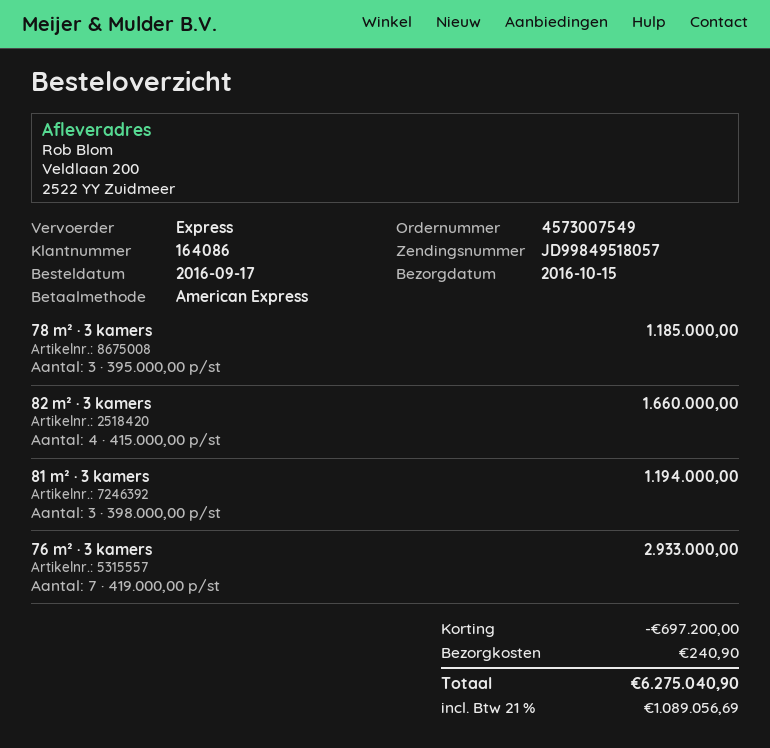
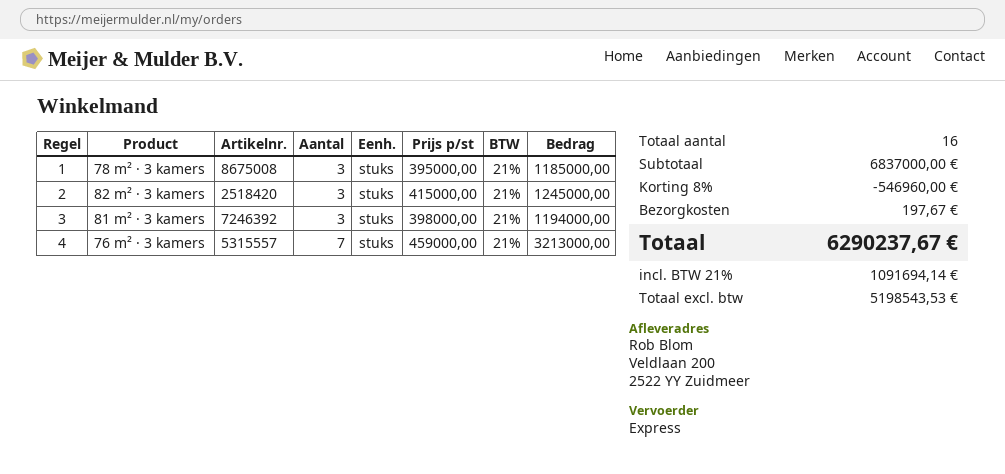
82 m² · 3 kamers: 4 x 415000.00 = 1660000.00 -> 3 x 415000.00 = 1245000.00
76 m² · 3 kamers: 7 x 419000.00 = 2933000.00 -> 7 x 459000.00 = 3213000.00
discount: 697200.00 -> 546960.00
shipping: 240.90 -> 197.67
tax: 21% = 1089056.69 -> 21% = 1091694.14
total: 6275040.90 -> 6290237.67

